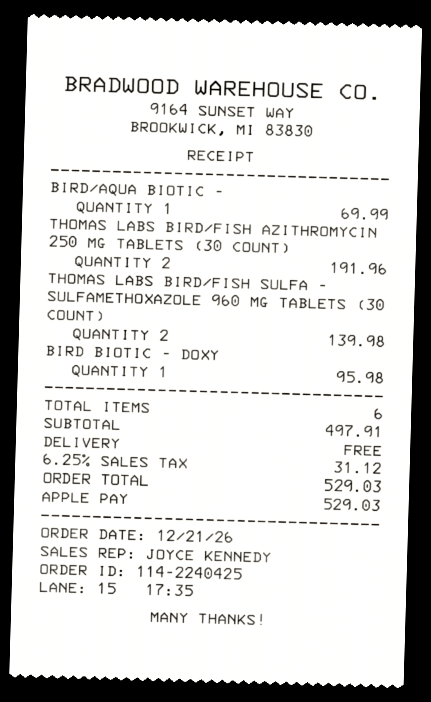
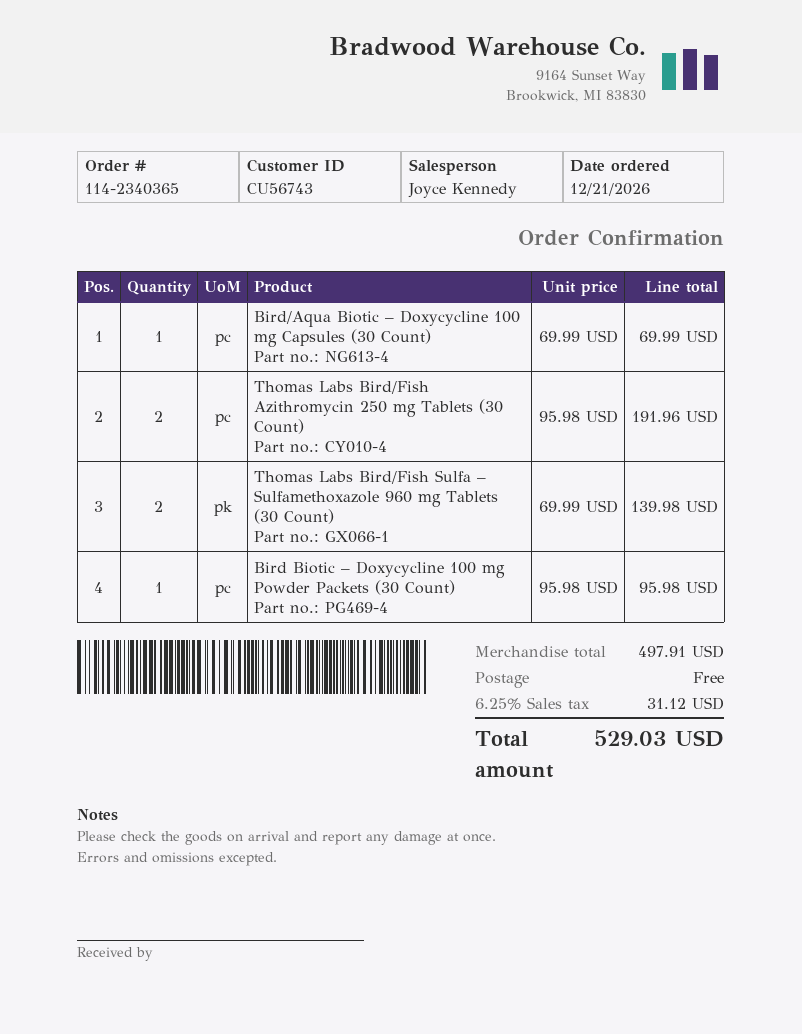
order number: 114-2240425 -> 114-2340365

